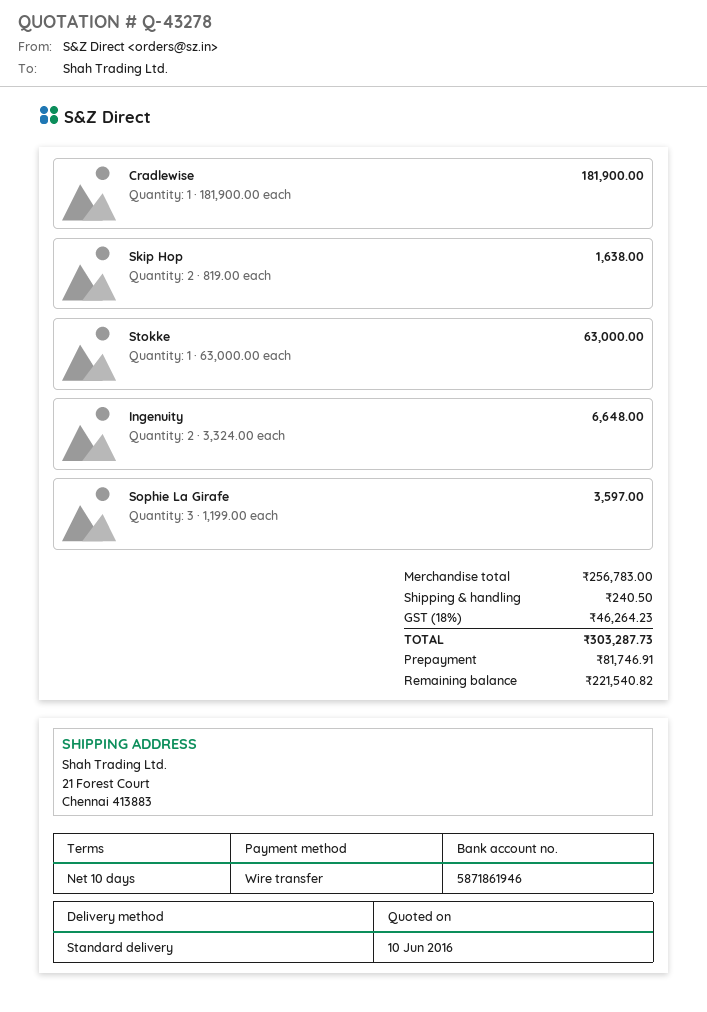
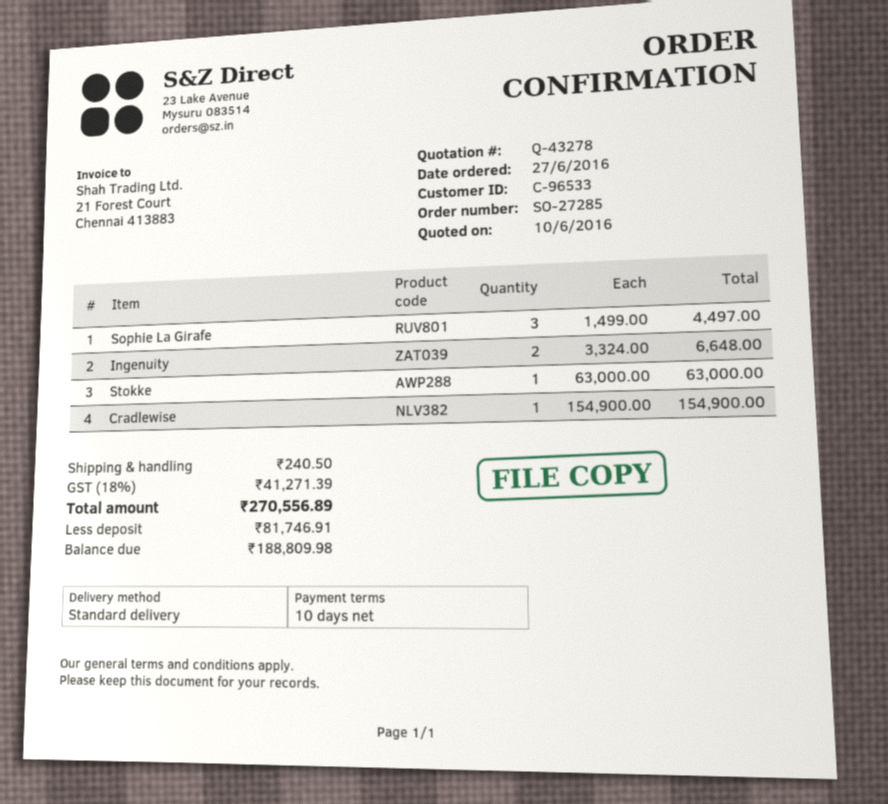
Cradlewise: 1 x 181900.00 = 181900.00 -> 1 x 154900.00 = 154900.00
Skip Hop: 2 x 819.00 = 1638.00 -> none
Sophie La Girafe: 3 x 1199.00 = 3597.00 -> 3 x 1499.00 = 4497.00
tax: 18% = 46264.23 -> 18% = 41271.39
total: 303287.73 -> 270556.89
balance: 221540.82 -> 188809.98

